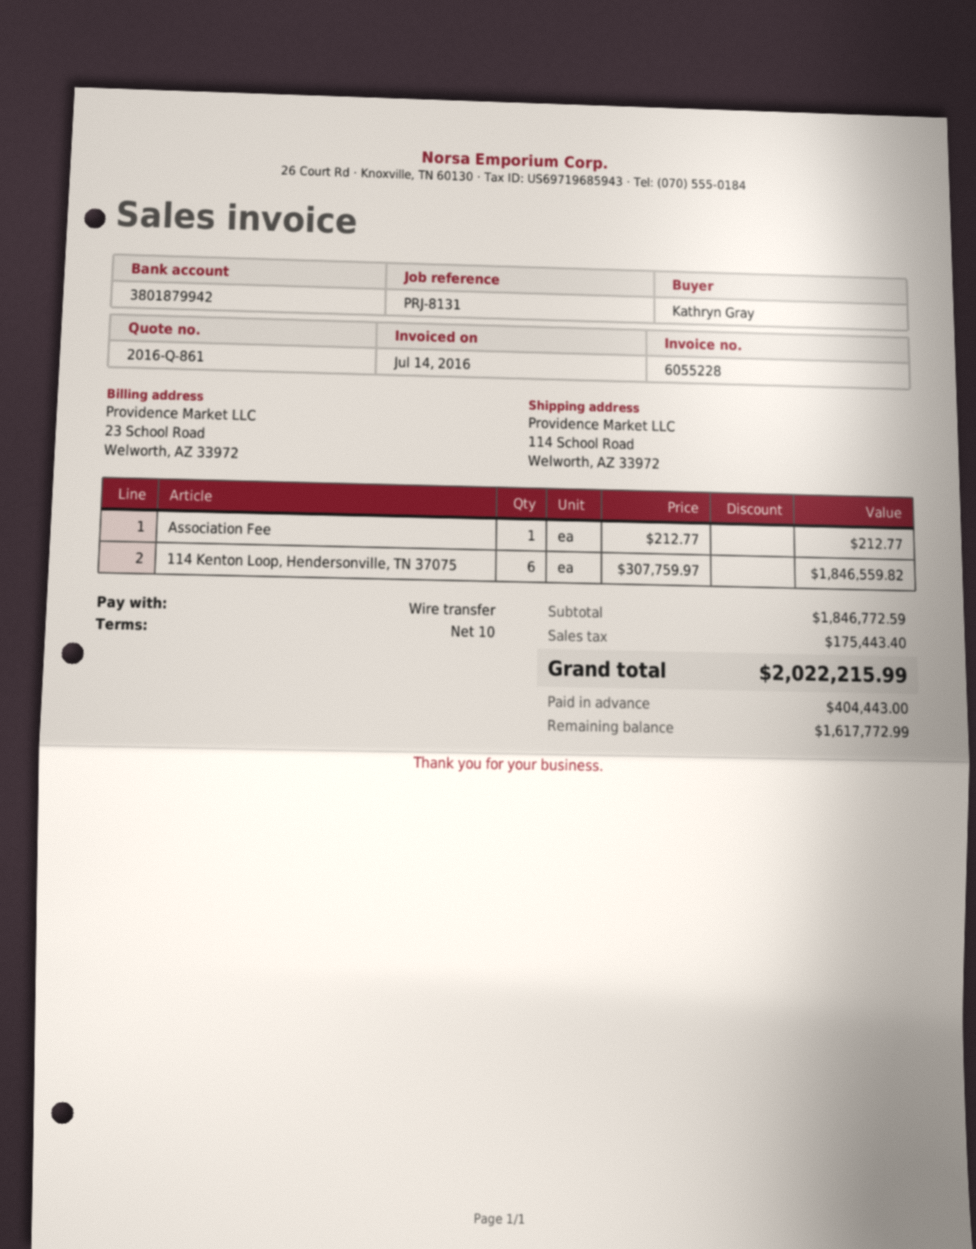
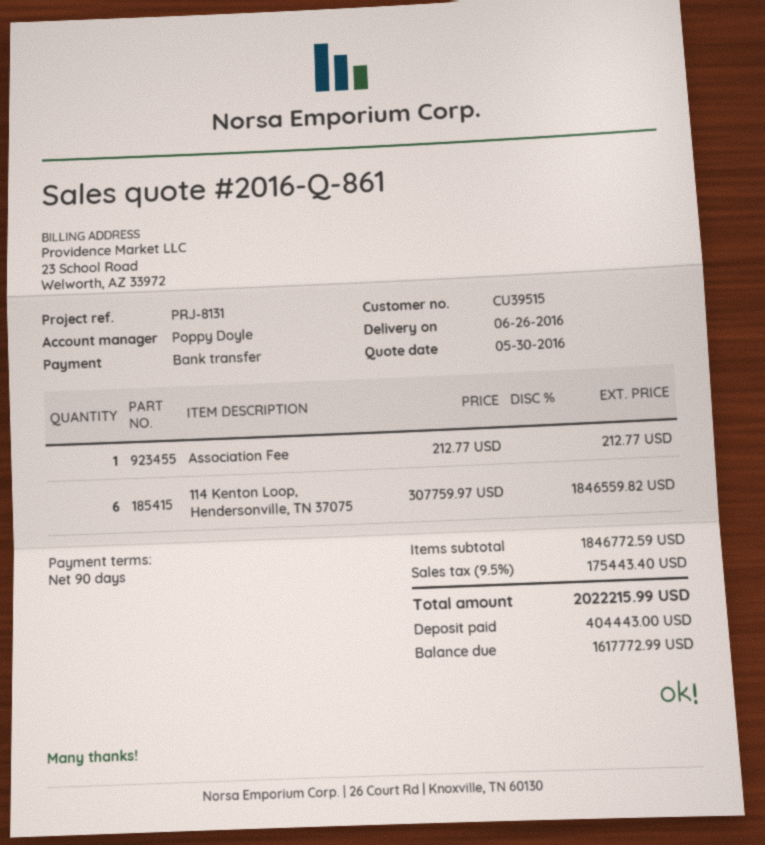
payment terms: 10 days -> 90 days

